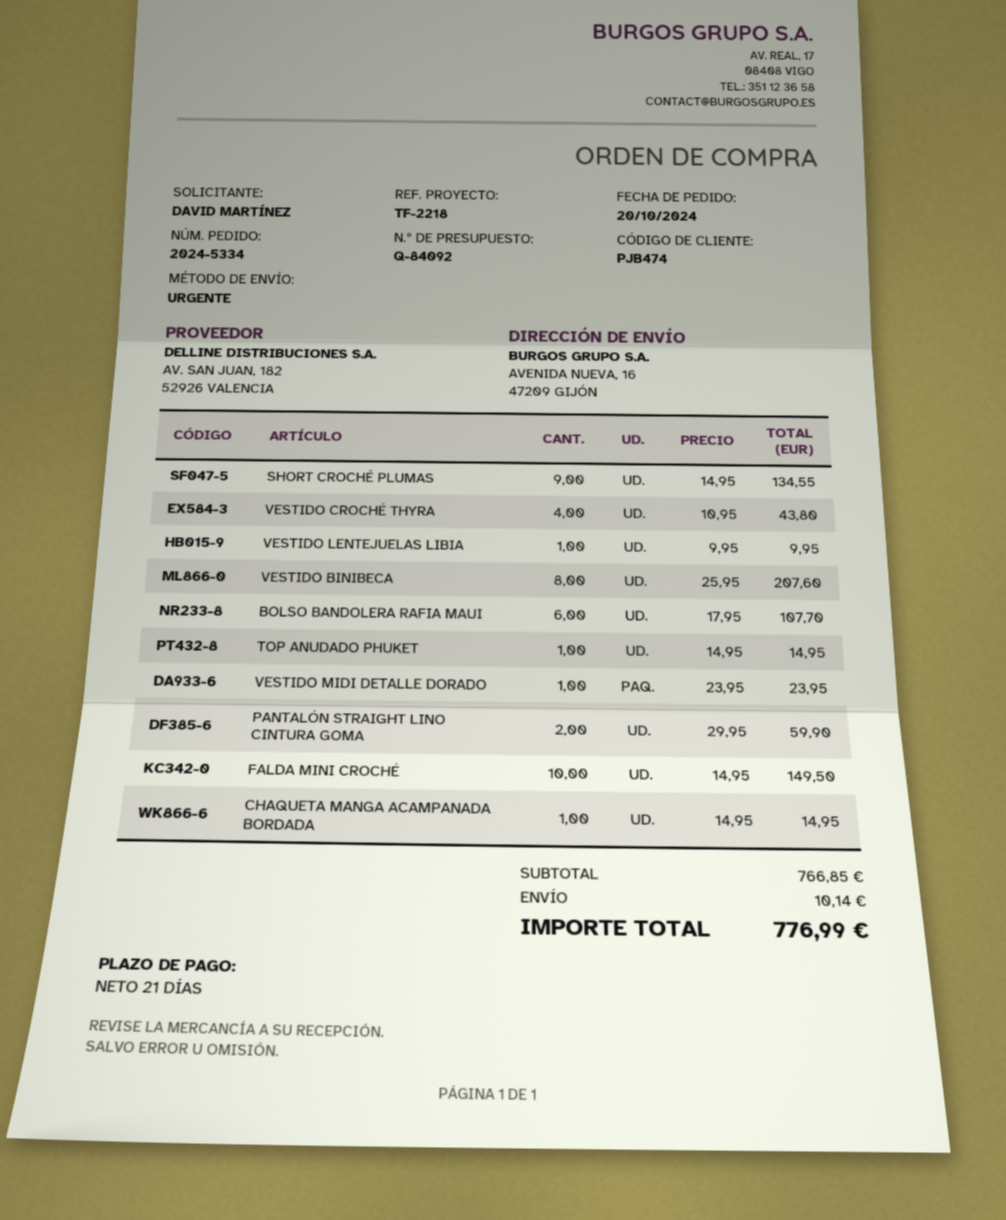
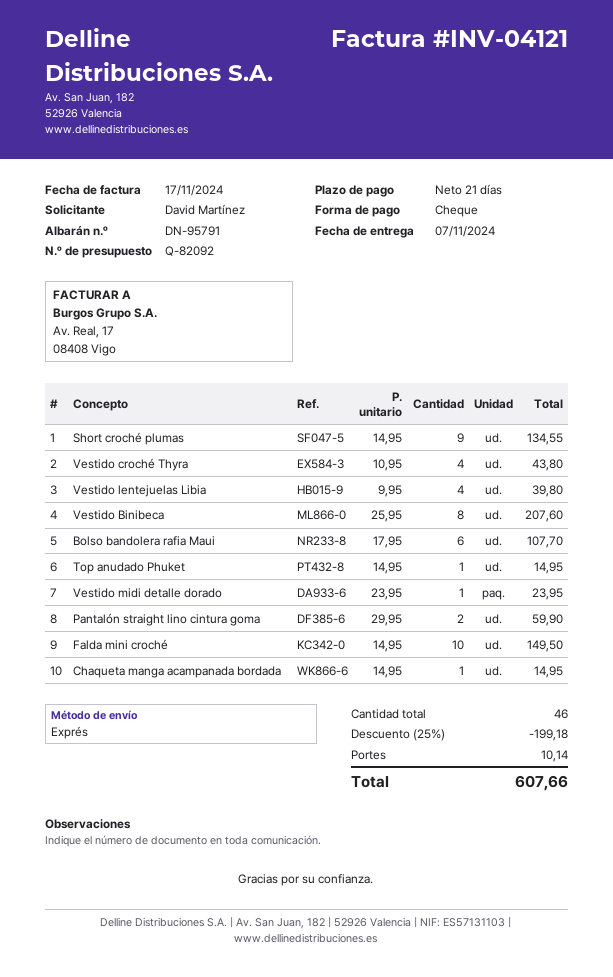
quote number: Q-84092 -> Q-82092
VESTIDO LENTEJUELAS LIBIA: 1 x 9.95 = 9.95 -> 4 x 9.95 = 39.80
discount: none -> 25% = 199.18
total: 776.99 -> 607.66

